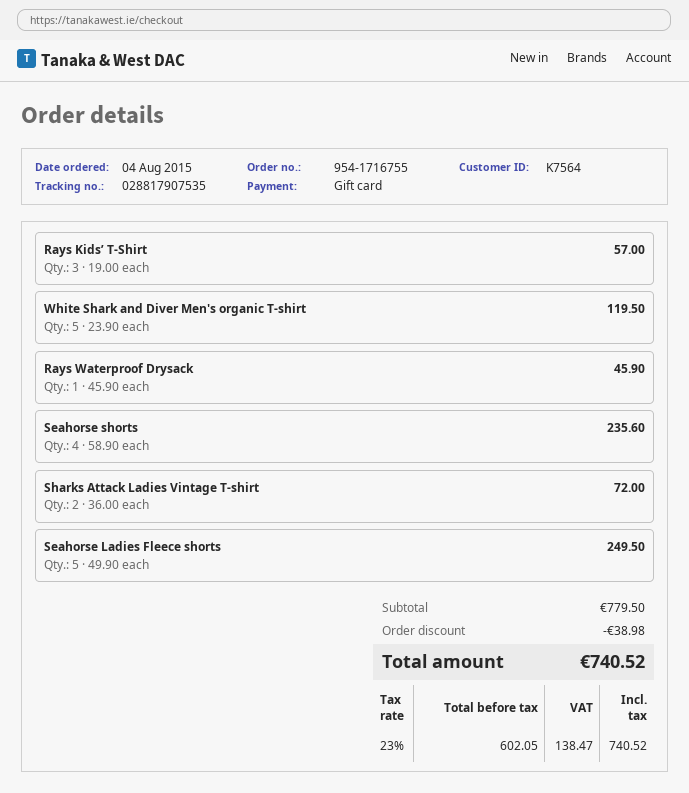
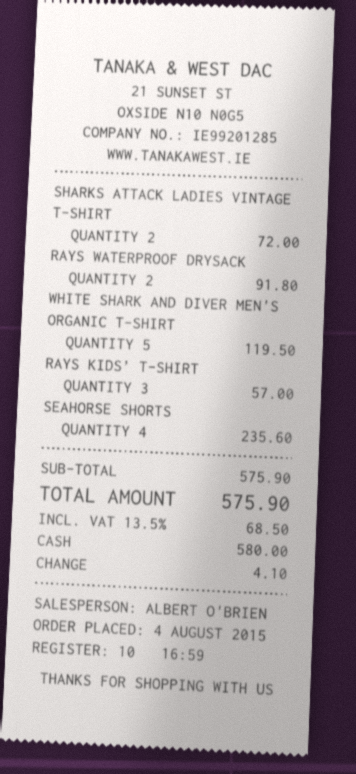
payment method: gift card -> cash
Rays Waterproof Drysack: 1 for 45.90 -> 2 for 91.80
Seahorse Ladies Fleece shorts: 5 for 249.50 -> none
subtotal: 779.50 -> 575.90
discount: 38.98 -> none
tax: 23% = 138.47 -> 13.5% = 68.50
total: 740.52 -> 575.90

